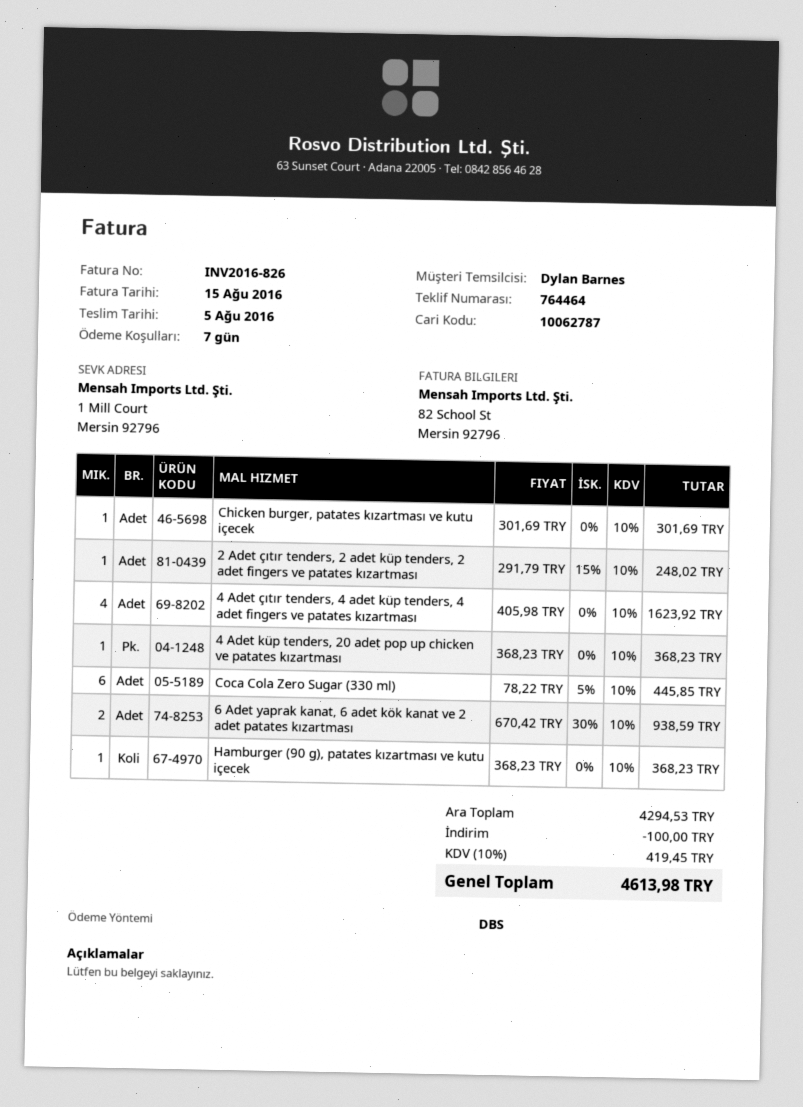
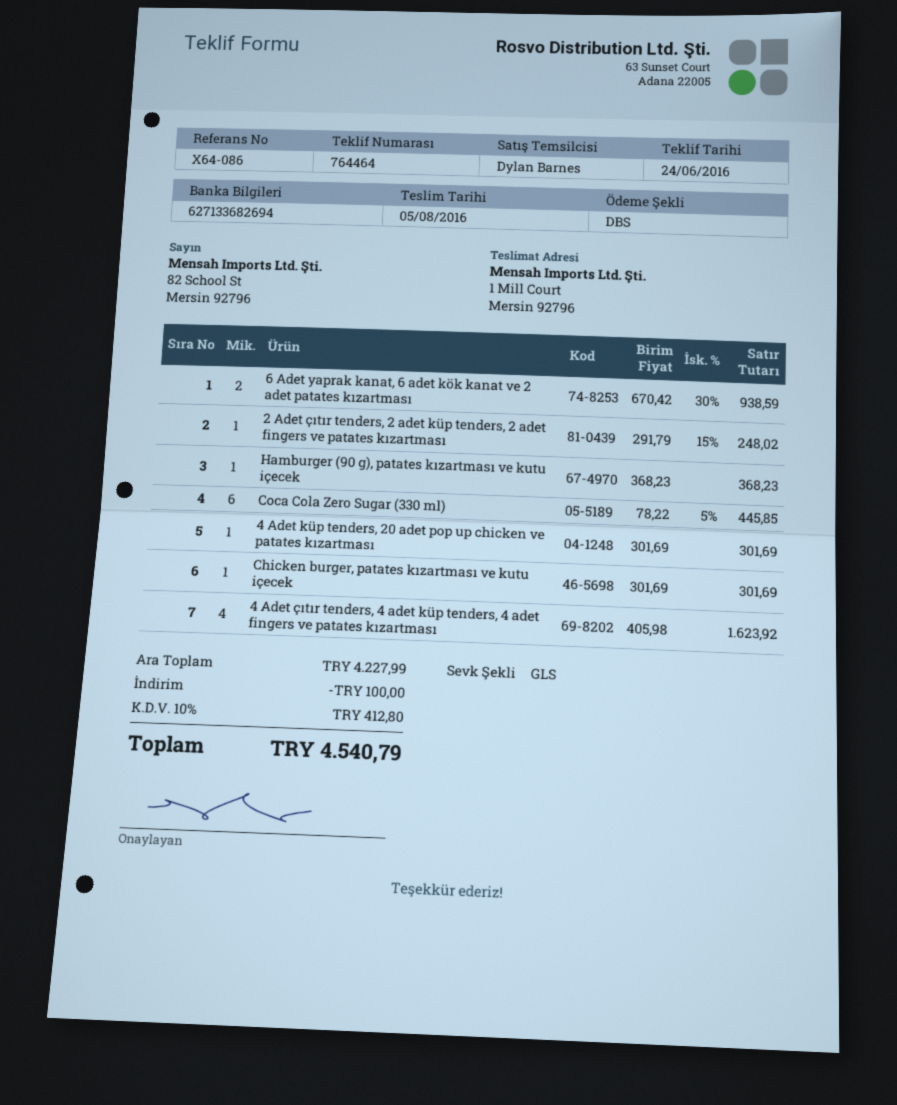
4 Adet küp tenders, 20 adet pop up chicken ve patates kızartması: 1 x 368.23 = 368.23 -> 1 x 301.69 = 301.69
subtotal: 4294.53 -> 4227.99
tax: 10% = 419.45 -> 10% = 412.80
total: 4613.98 -> 4540.79

